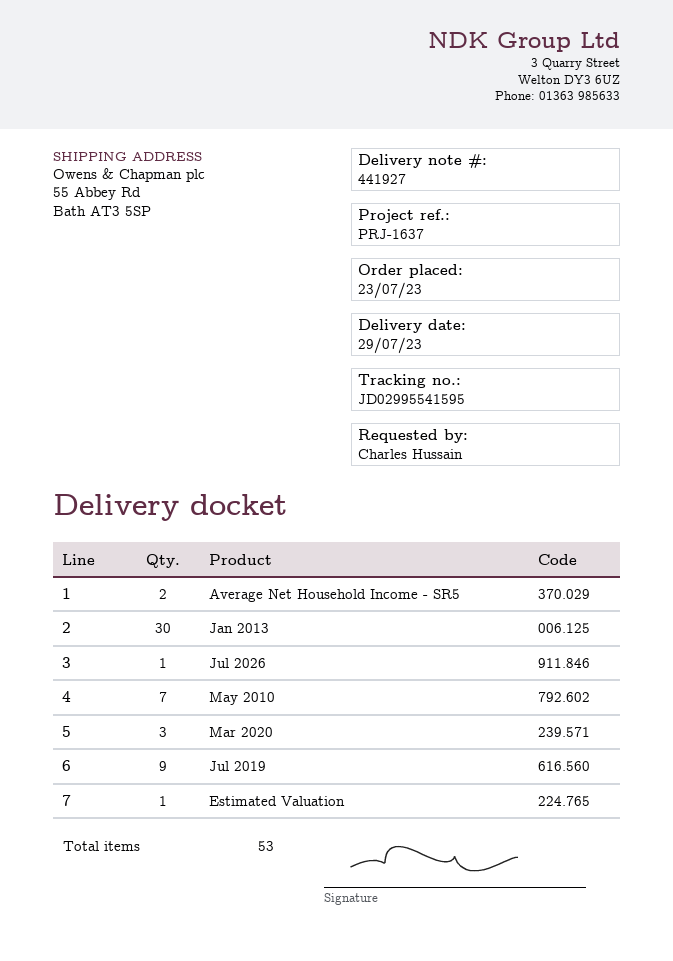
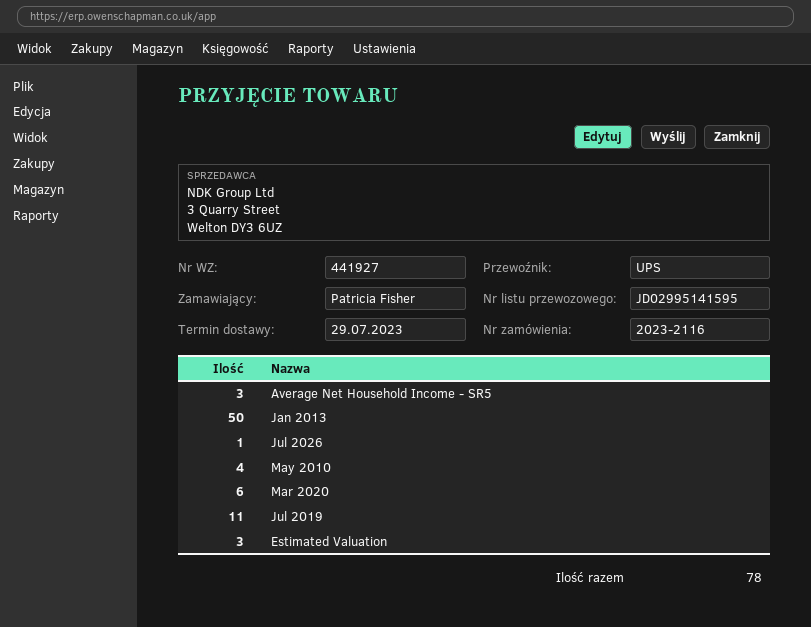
ordered by: Charles Hussain -> Patricia Fisher
tracking number: JD02995541595 -> JD02995141595
Average Net Household Income - SR5: 2 -> 3
Jan 2013: 30 -> 50
May 2010: 7 -> 4
Mar 2020: 3 -> 6
Jul 2019: 9 -> 11
Estimated Valuation: 1 -> 3
total quantity: 53 -> 78

